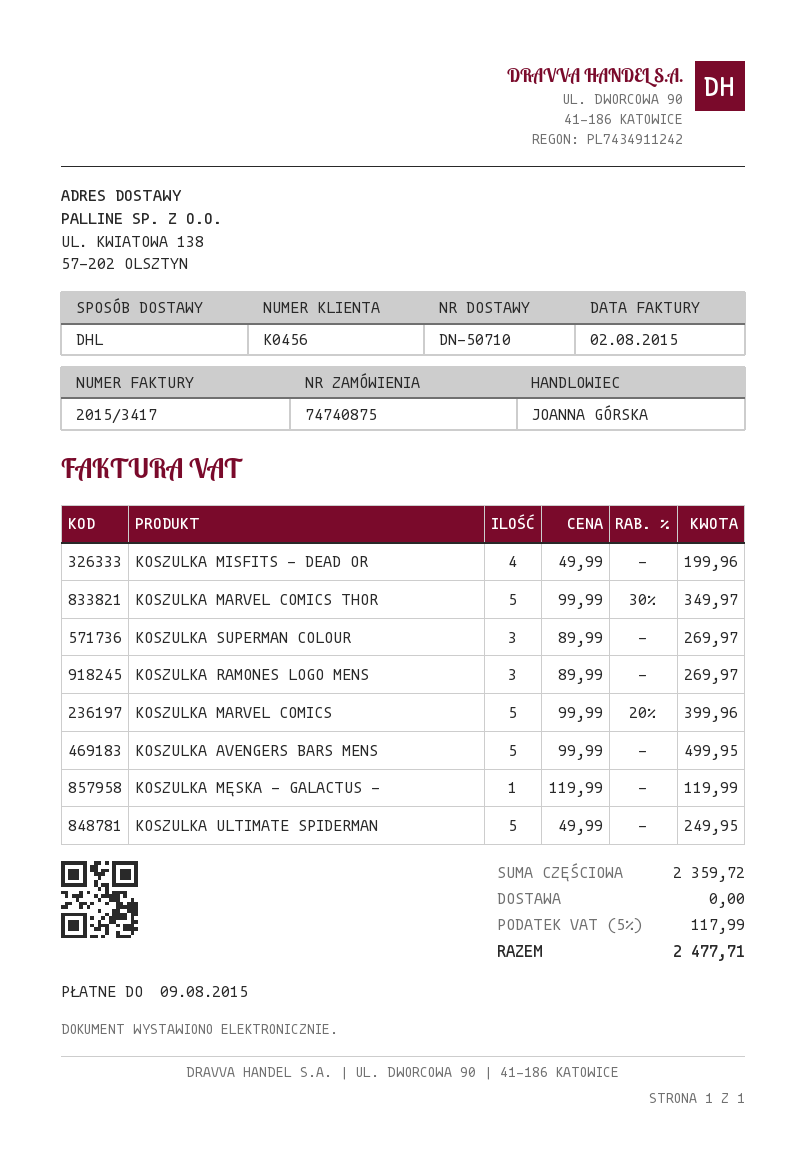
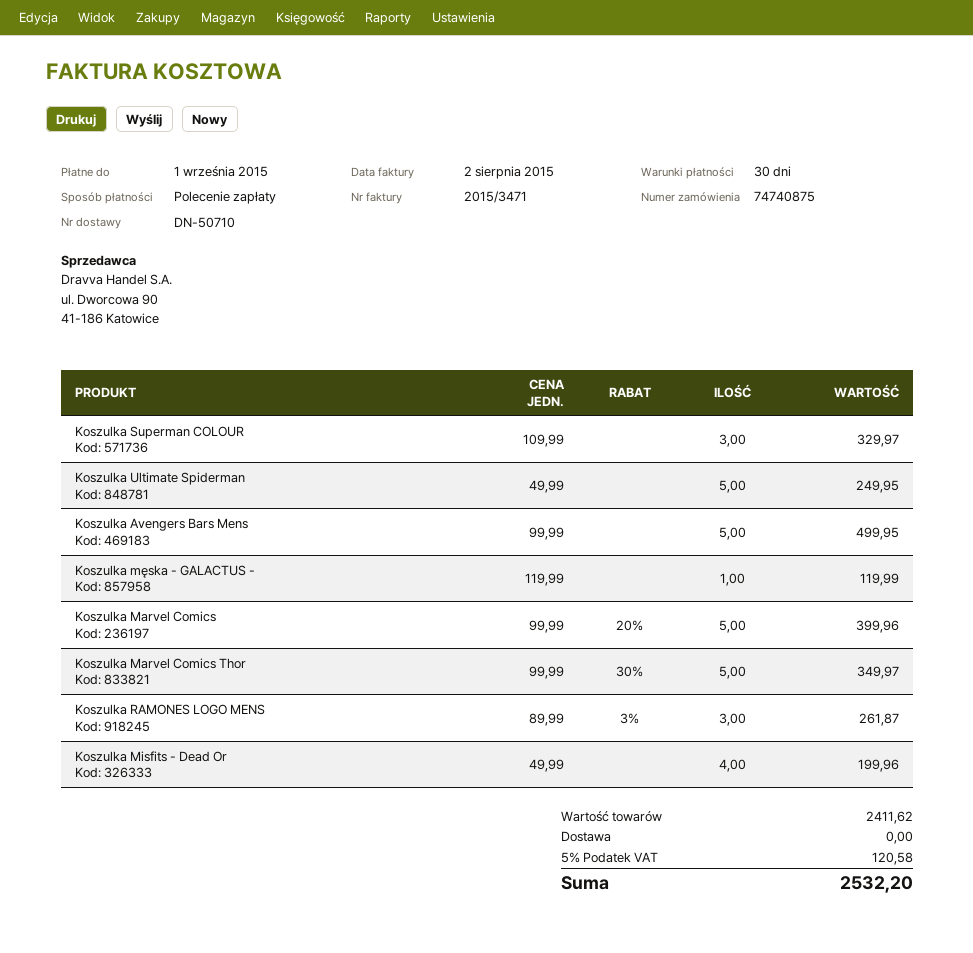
invoice number: 2015/3417 -> 2015/3471
due date: 2015-08-09 -> 2015-09-01
KOSZULKA SUPERMAN COLOUR: 3 x 89.99 = 269.97 -> 3 x 109.99 = 329.97
KOSZULKA RAMONES LOGO MENS: 3 x 89.99 = 269.97 -> 3 x 89.99 - 3% = 261.87
subtotal: 2359.72 -> 2411.62
tax: 5% = 117.99 -> 5% = 120.58
total: 2477.71 -> 2532.20

